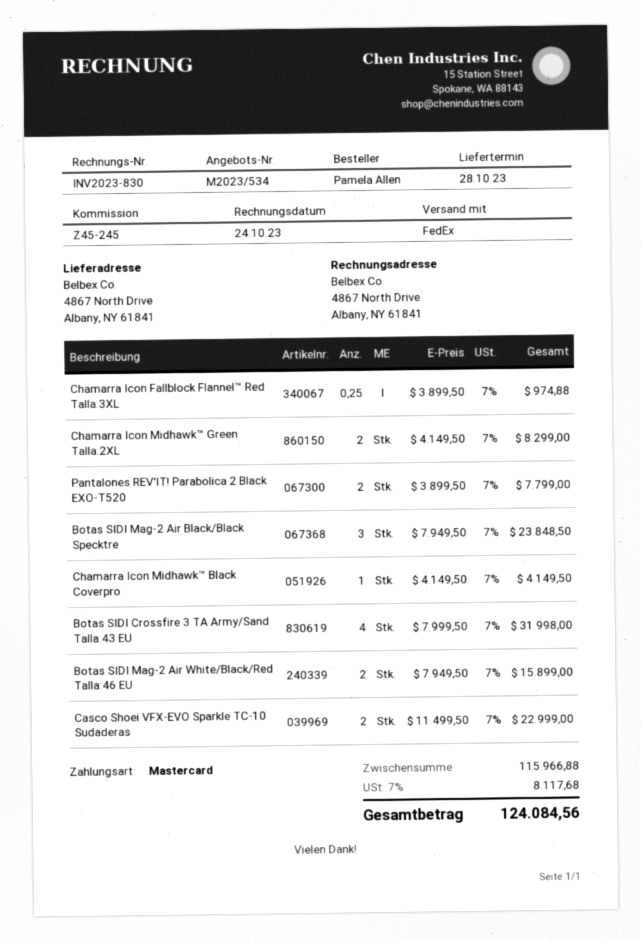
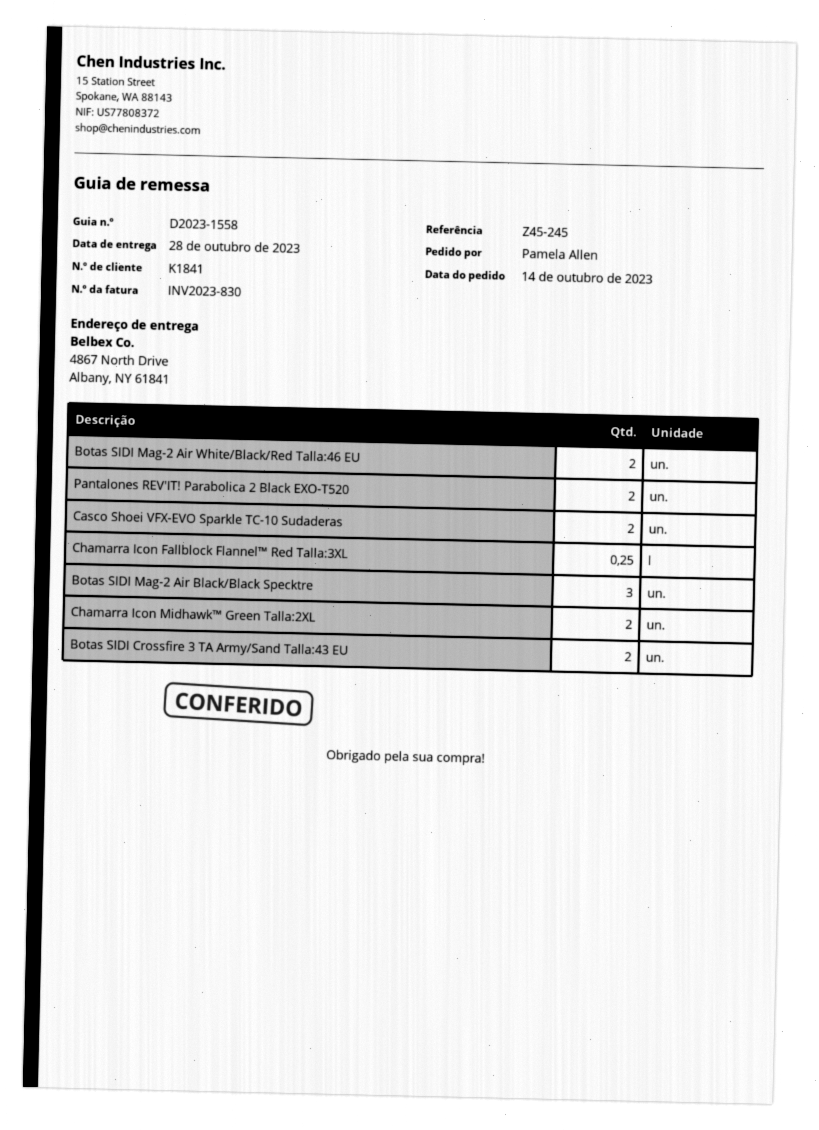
Chamarra Icon Midhawk™ Black Coverpro: 1 -> none
Botas SIDI Crossfire 3 TA Army/Sand Talla:43 EU: 4 -> 2

